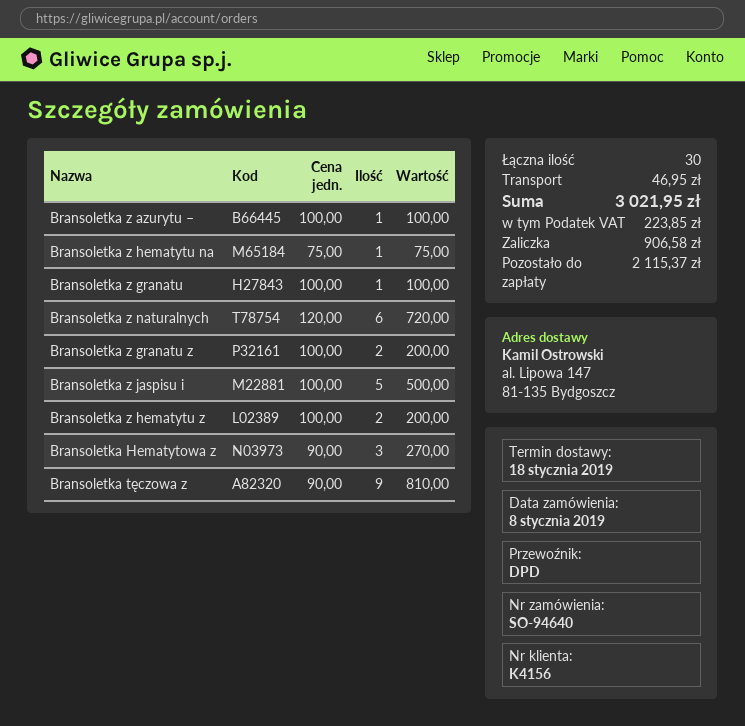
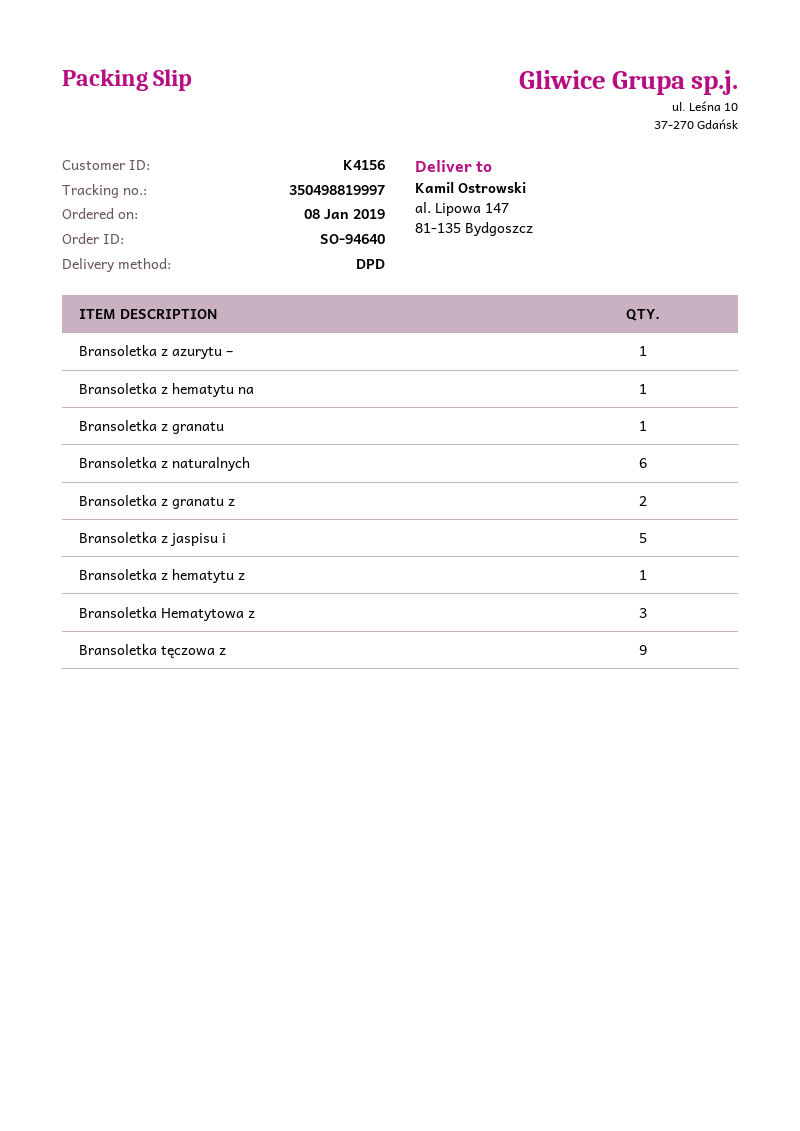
Bransoletka z hematytu z: 2 -> 1

